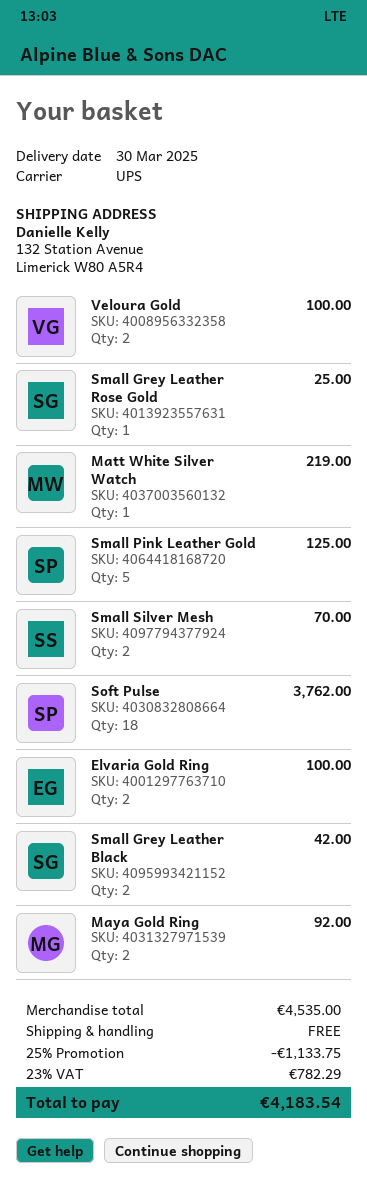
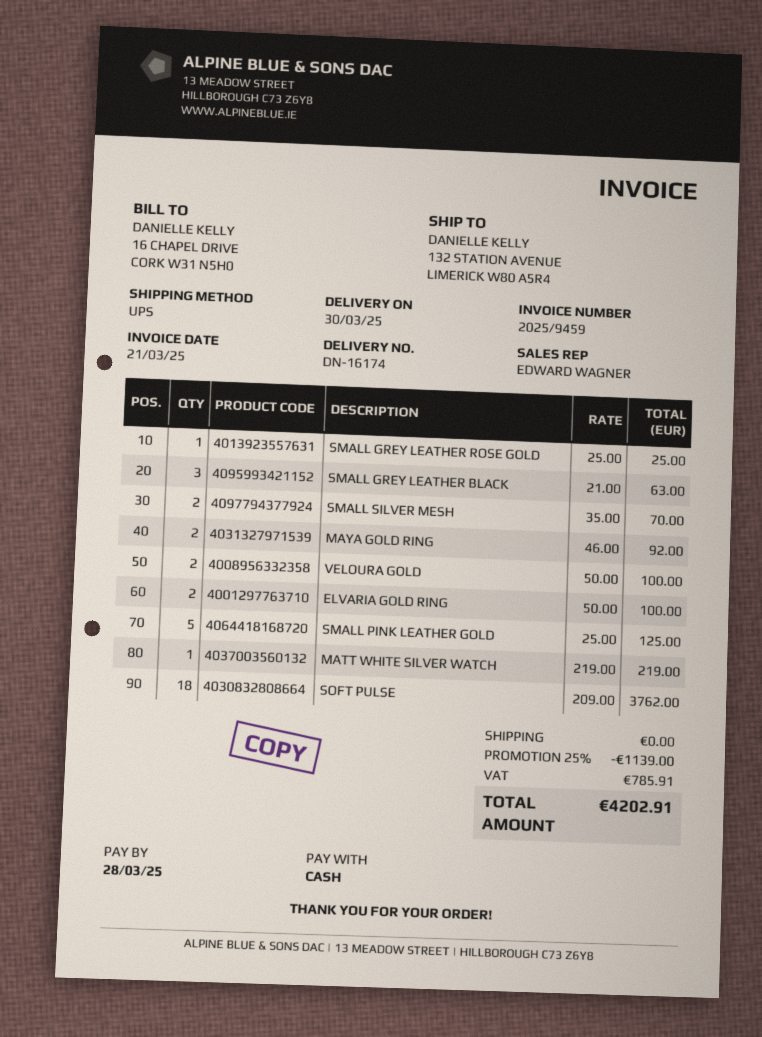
Small Grey Leather Black: 2 for 42.00 -> 3 for 63.00
discount: 25% = 1133.75 -> 25% = 1139.00
tax: 782.29 -> 785.91
total: 4183.54 -> 4202.91

